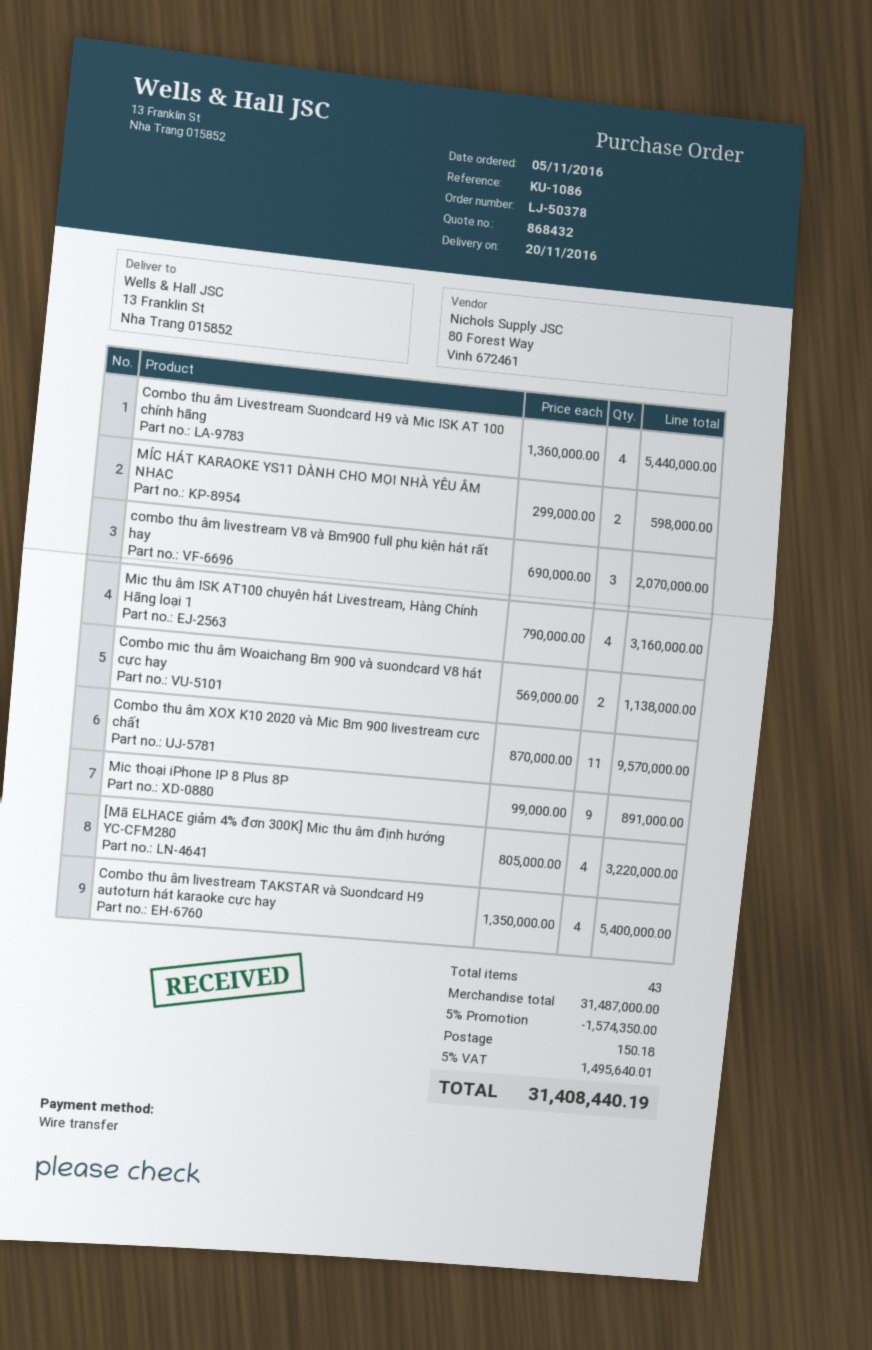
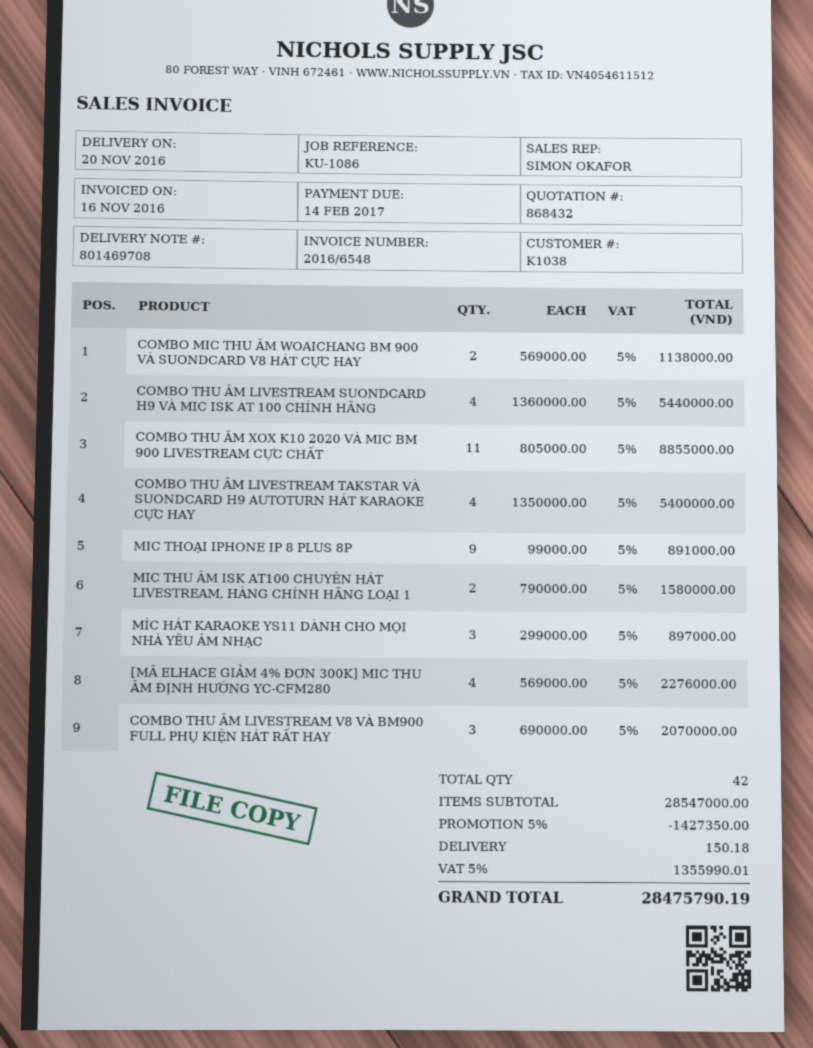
MÍC HÁT KARAOKE YS11 DÀNH CHO MỌI NHÀ YÊU ÂM NHẠC: 2 x 299000.00 = 598000.00 -> 3 x 299000.00 = 897000.00
Mic thu âm ISK AT100 chuyên hát Livestream, Hàng Chính Hãng loại 1: 4 x 790000.00 = 3160000.00 -> 2 x 790000.00 = 1580000.00
Combo thu âm XOX K10 2020 và Mic Bm 900 livestream cực chất: 11 x 870000.00 = 9570000.00 -> 11 x 805000.00 = 8855000.00
[Mã ELHACE giảm 4% đơn 300K] Mic thu âm định hướng YC-CFM280: 4 x 805000.00 = 3220000.00 -> 4 x 569000.00 = 2276000.00
total quantity: 43 -> 42
subtotal: 31487000.00 -> 28547000.00
discount: 5% = 1574350.00 -> 5% = 1427350.00
tax: 5% = 1495640.01 -> 5% = 1355990.01
total: 31408440.19 -> 28475790.19

